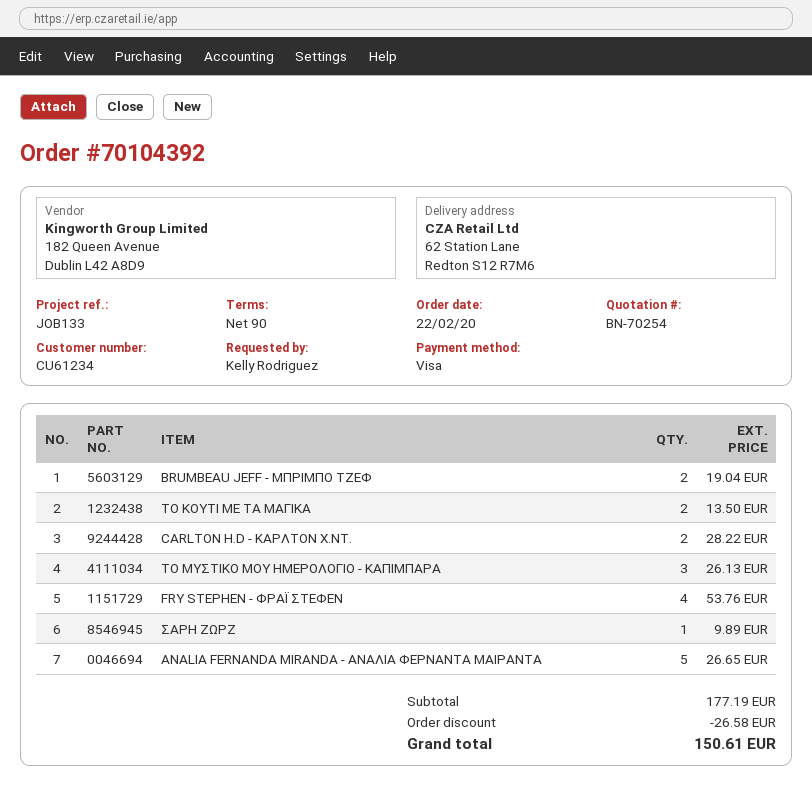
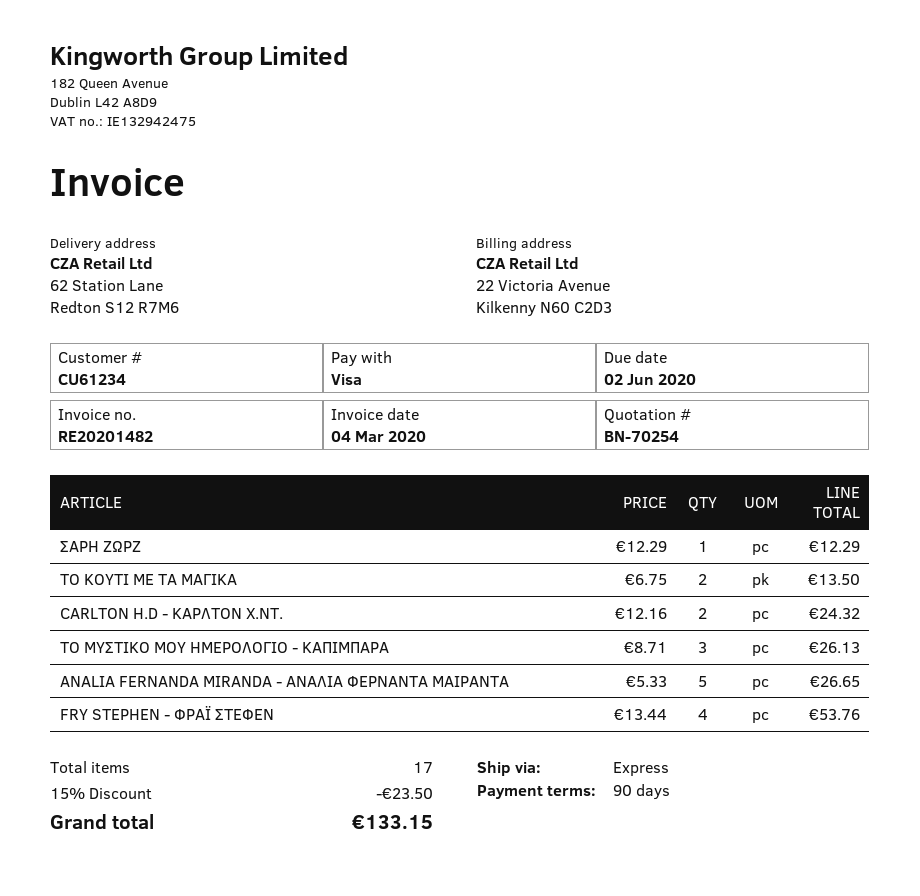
BRUMBEAU JEFF - ΜΠΡΙΜΠΟ ΤΖΕΦ: 2 for 19.04 -> none
CARLTON H.D - ΚΑΡΛΤΟΝ Χ.ΝΤ.: 2 for 28.22 -> 2 for 24.32
ΣΑΡΗ ΖΩΡΖ: 1 for 9.89 -> 1 for 12.29
discount: 26.58 -> 23.50
total: 150.61 -> 133.15

